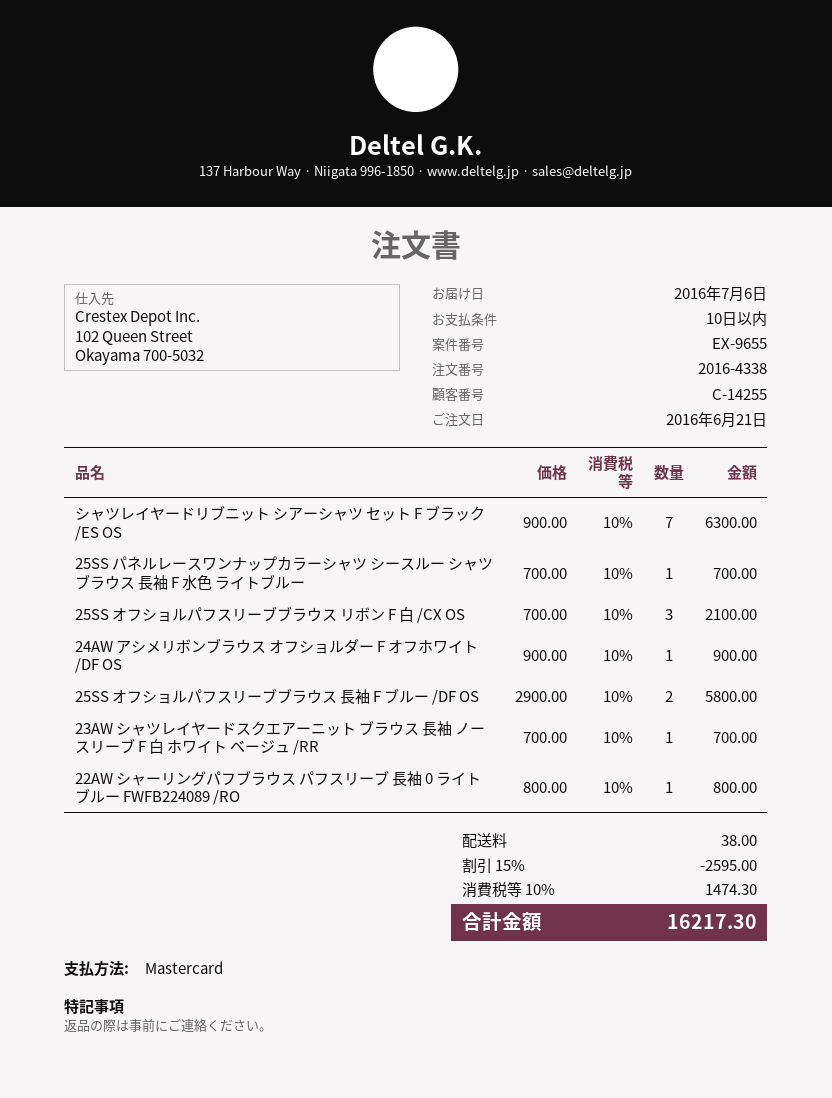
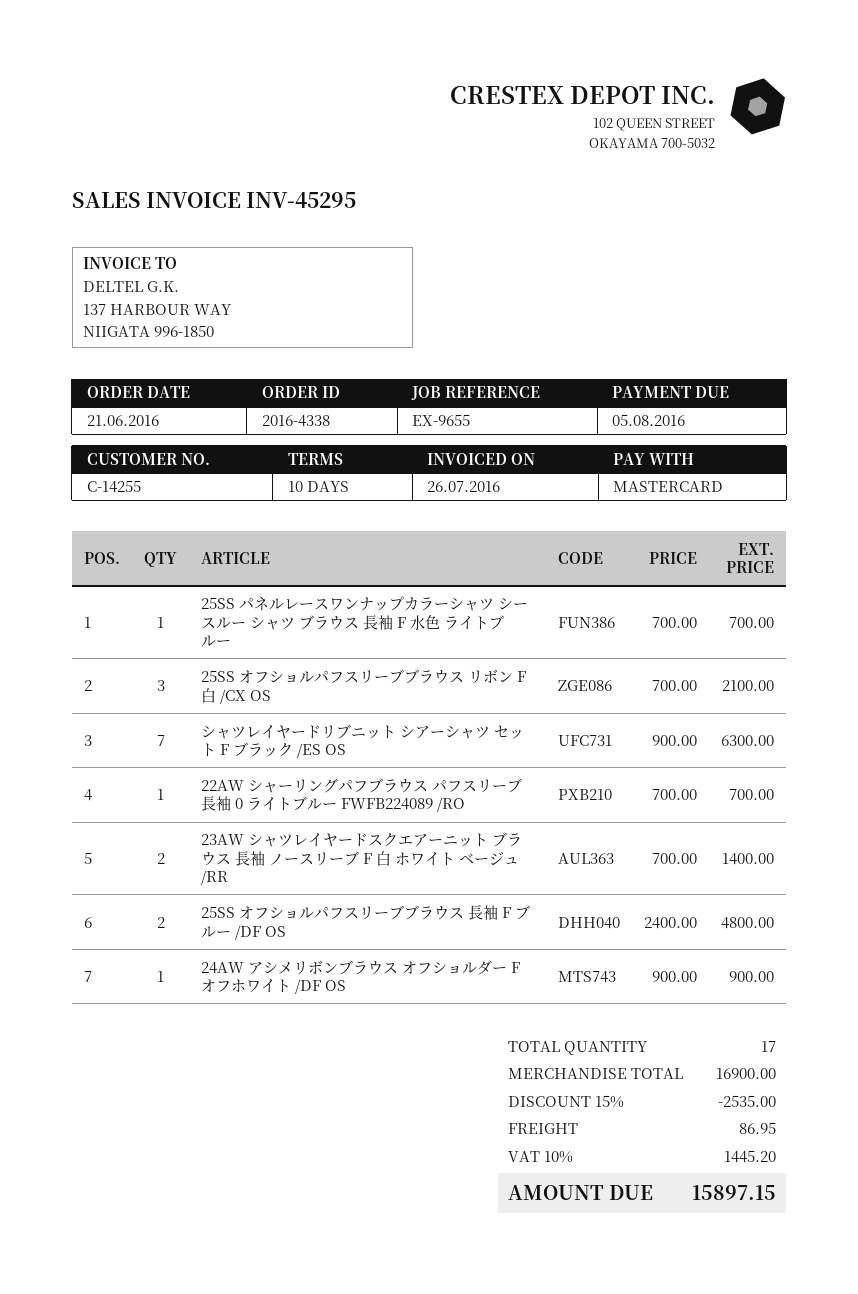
25SS オフショルパフスリーブブラウス 長袖 F ブルー /DF OS: 2 x 2900.00 = 5800.00 -> 2 x 2400.00 = 4800.00
23AW シャツレイヤードスクエアーニット ブラウス 長袖 ノースリーブ F 白 ホワイト ベージュ /RR: 1 x 700.00 = 700.00 -> 2 x 700.00 = 1400.00
22AW シャーリングパフブラウス パフスリーブ 長袖 0 ライトブルー FWFB224089 /RO: 1 x 800.00 = 800.00 -> 1 x 700.00 = 700.00
discount: 15% = 2595.00 -> 15% = 2535.00
shipping: 38.00 -> 86.95
tax: 10% = 1474.30 -> 10% = 1445.20
total: 16217.30 -> 15897.15

